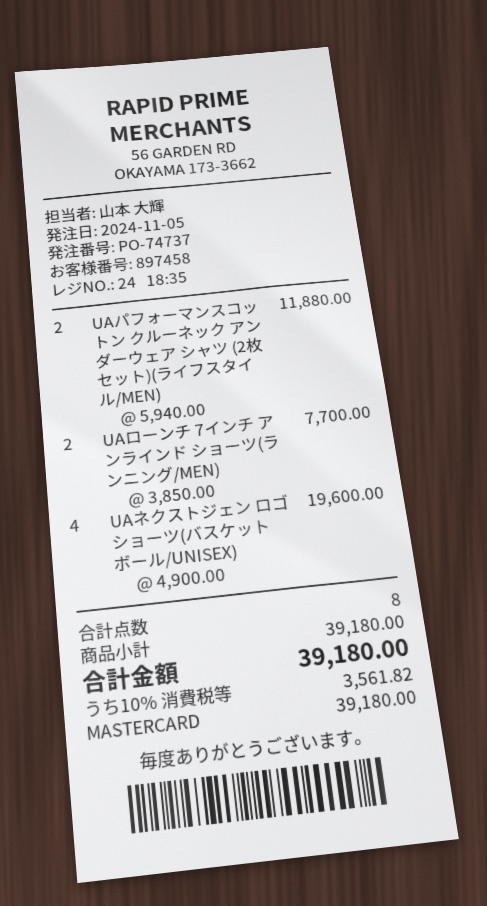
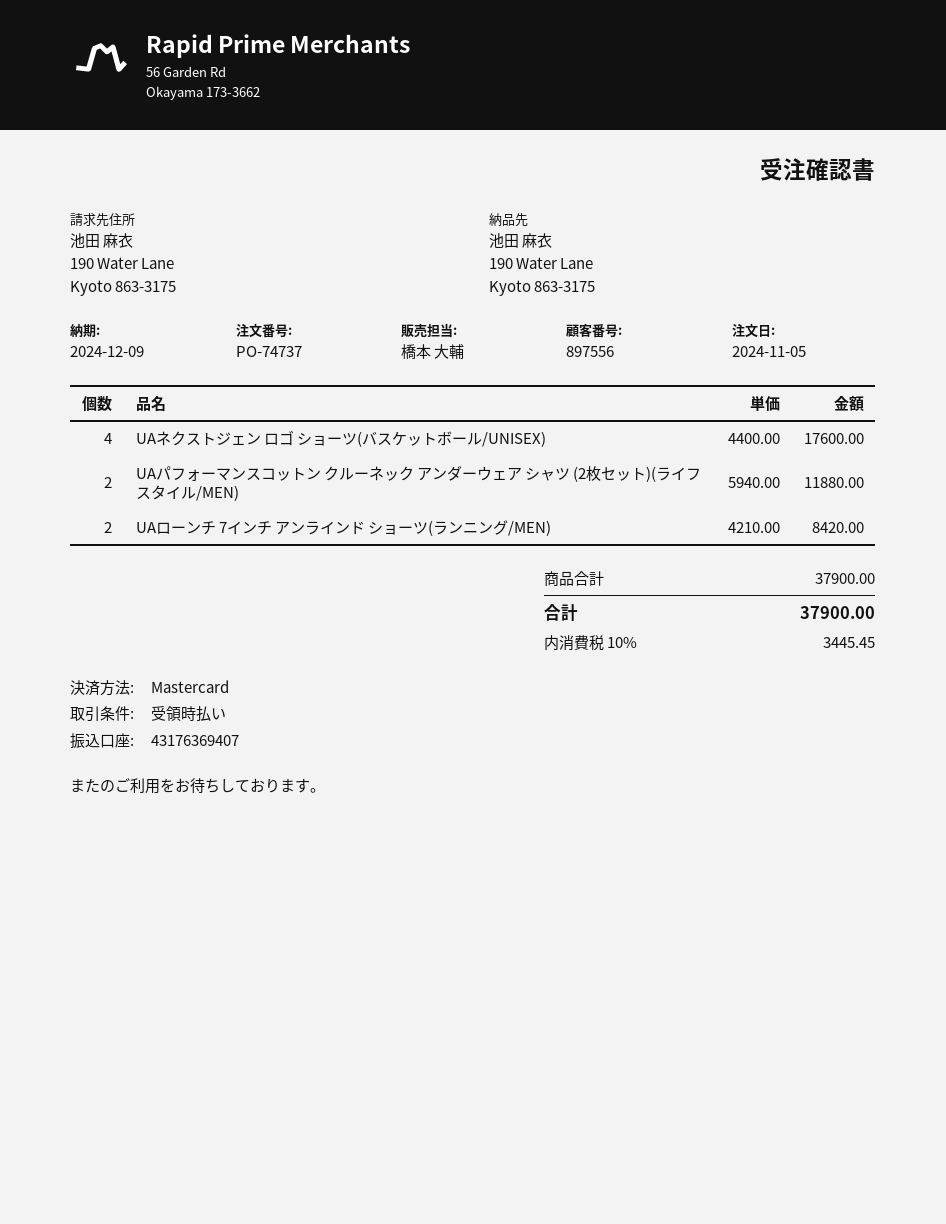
customer number: 897458 -> 897556
sales rep: 山本 大輝 -> 橋本 大輔
UAローンチ 7インチ アンラインド ショーツ(ランニング/MEN): 2 x 3850.00 = 7700.00 -> 2 x 4210.00 = 8420.00
UAネクストジェン ロゴ ショーツ(バスケットボール/UNISEX): 4 x 4900.00 = 19600.00 -> 4 x 4400.00 = 17600.00
subtotal: 39180.00 -> 37900.00
tax: 10% = 3561.82 -> 10% = 3445.45
total: 39180.00 -> 37900.00

